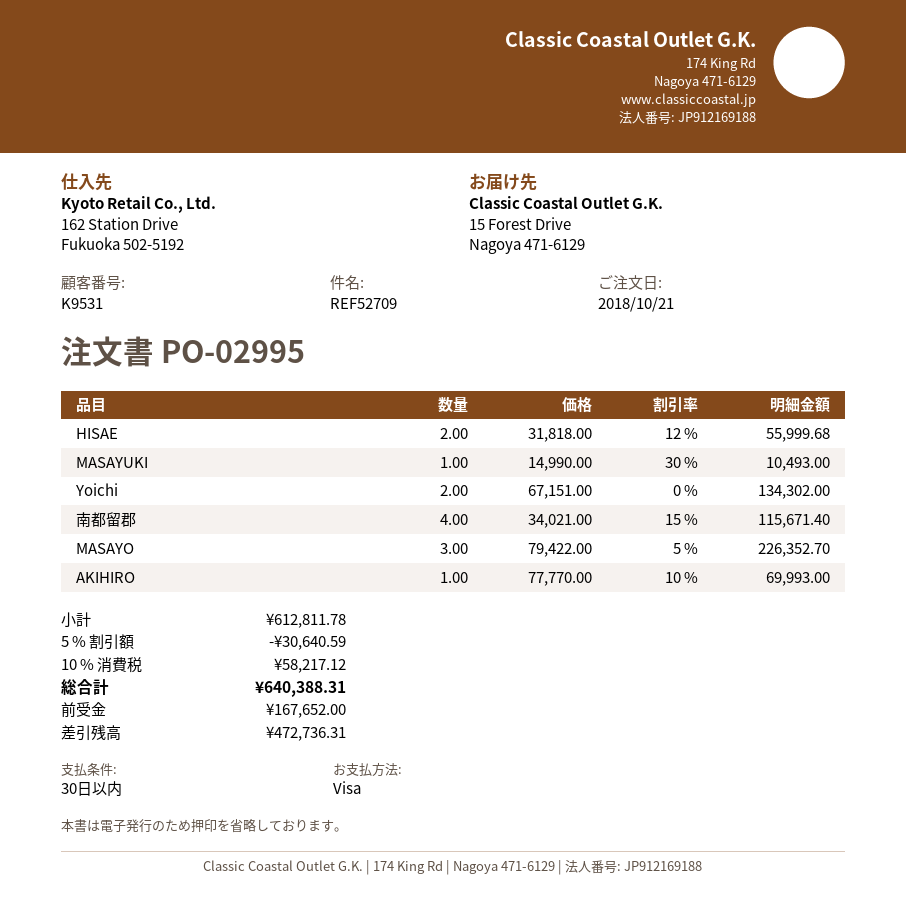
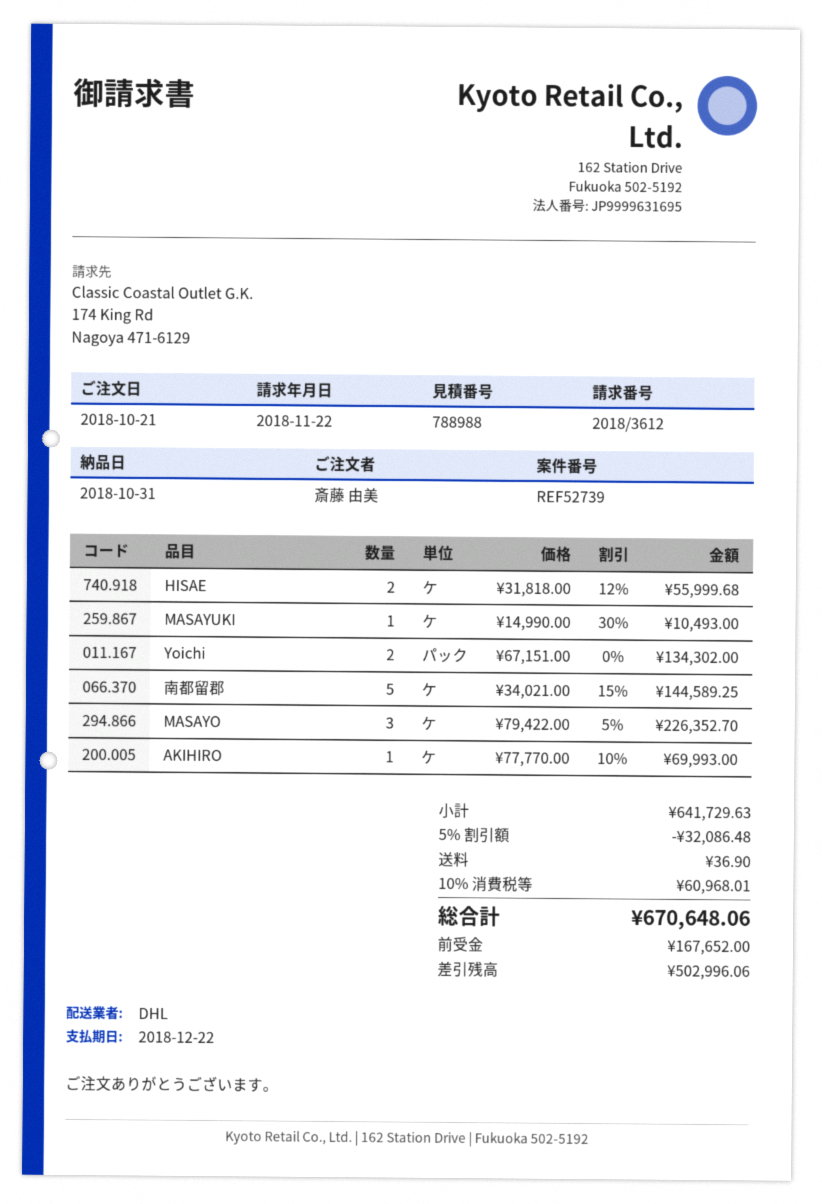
reference: REF52709 -> REF52739
南都留郡: 4 x 34021.00 - 15% = 115671.40 -> 5 x 34021.00 - 15% = 144589.25
subtotal: 612811.78 -> 641729.63
discount: 5% = 30640.59 -> 5% = 32086.48
shipping: none -> 36.90
tax: 10% = 58217.12 -> 10% = 60968.01
total: 640388.31 -> 670648.06
balance: 472736.31 -> 502996.06

